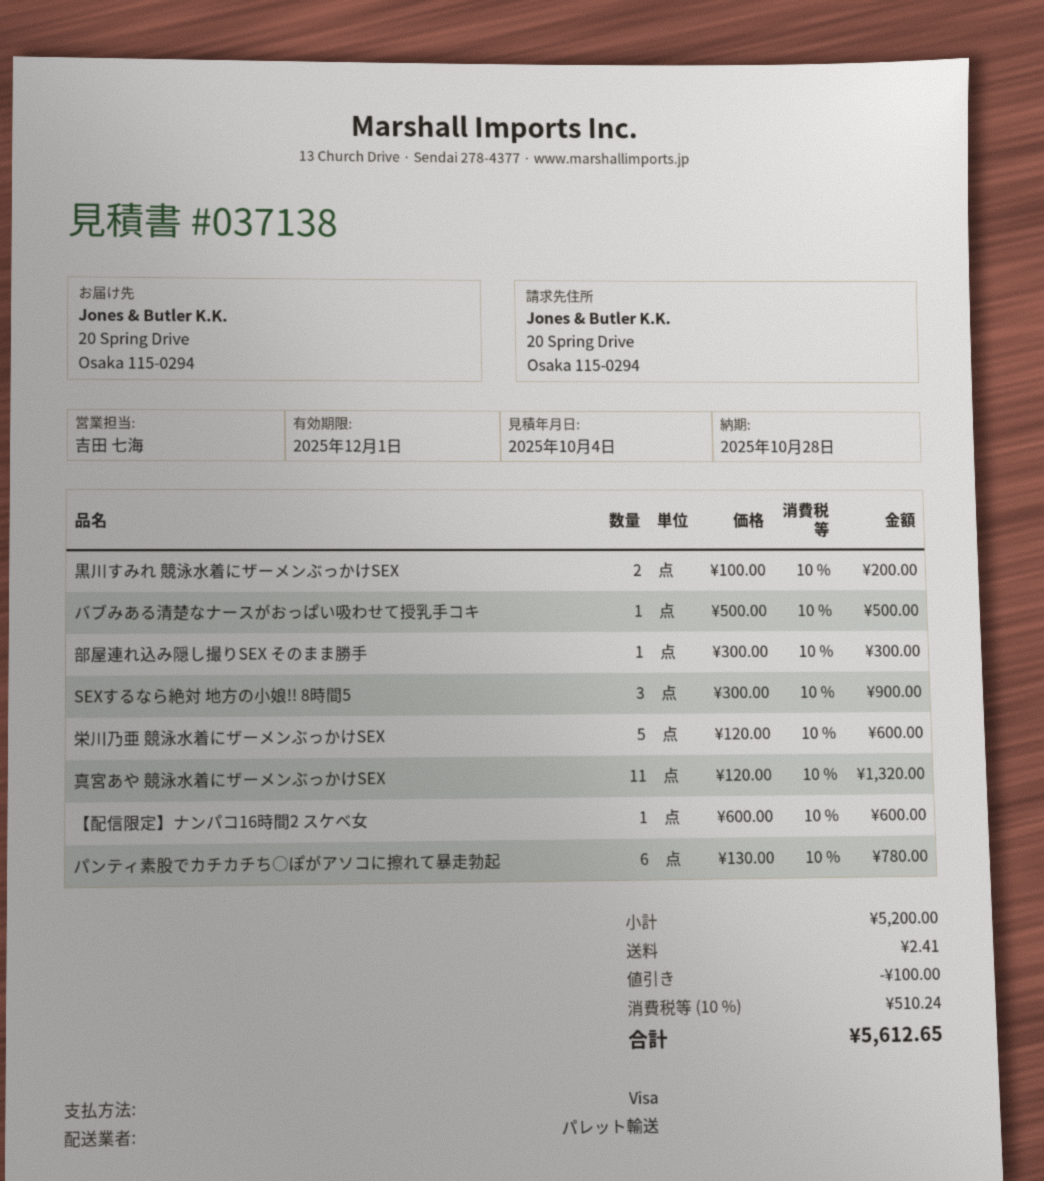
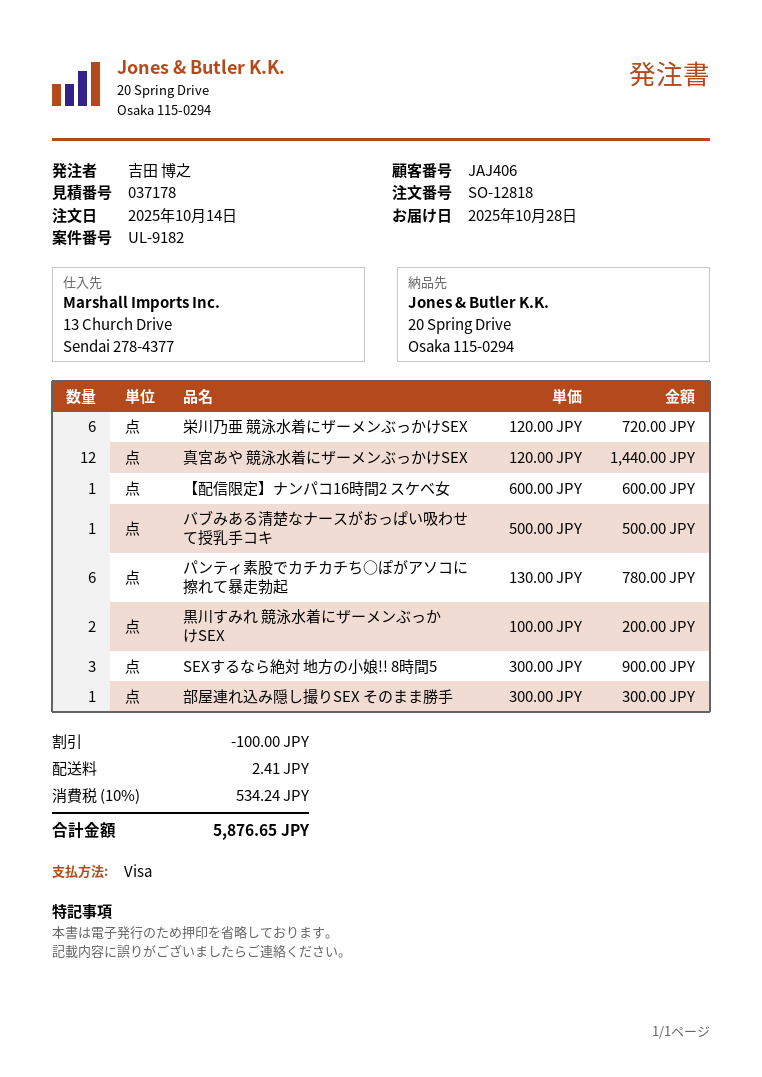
quote number: 037138 -> 037178
栄川乃亜 競泳水着にザーメンぶっかけSEX: 5 x 120.00 = 600.00 -> 6 x 120.00 = 720.00
真宮あや 競泳水着にザーメンぶっかけSEX: 11 x 120.00 = 1320.00 -> 12 x 120.00 = 1440.00
tax: 10% = 510.24 -> 10% = 534.24
total: 5612.65 -> 5876.65

